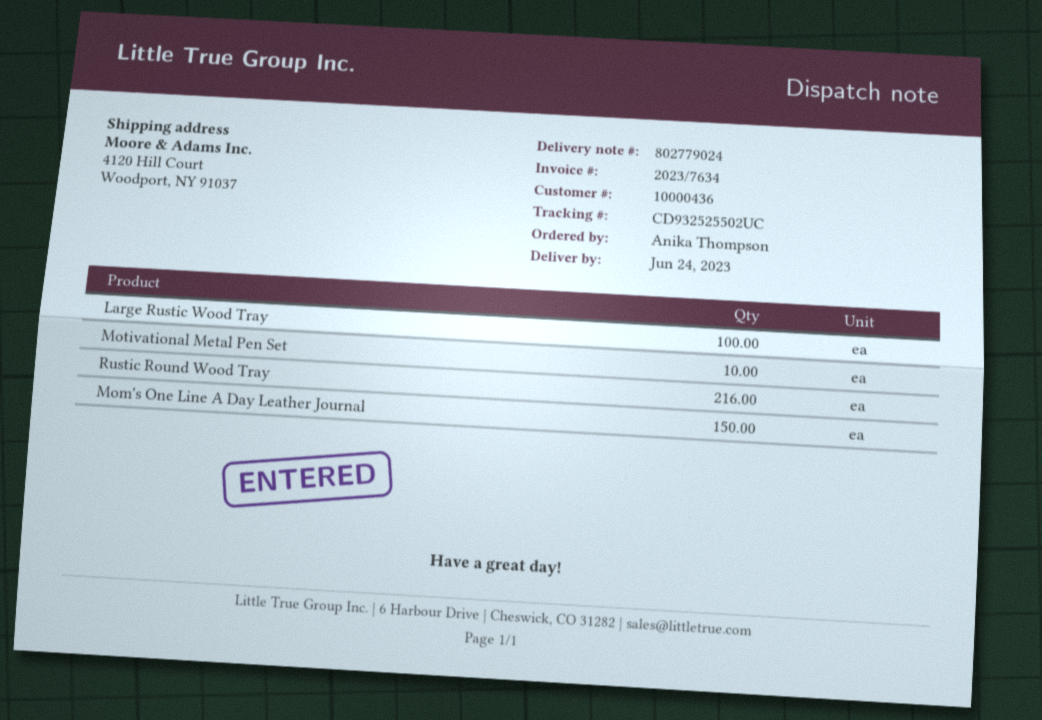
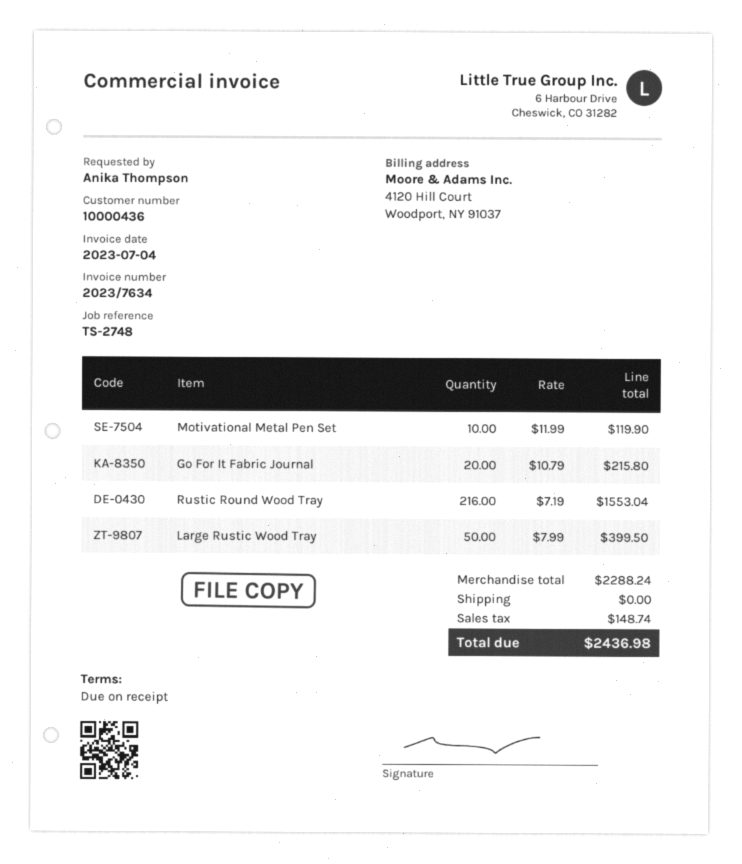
Large Rustic Wood Tray: 100 -> 50
Mom's One Line A Day Leather Journal: 150 -> none
Go For It Fabric Journal: none -> 20

